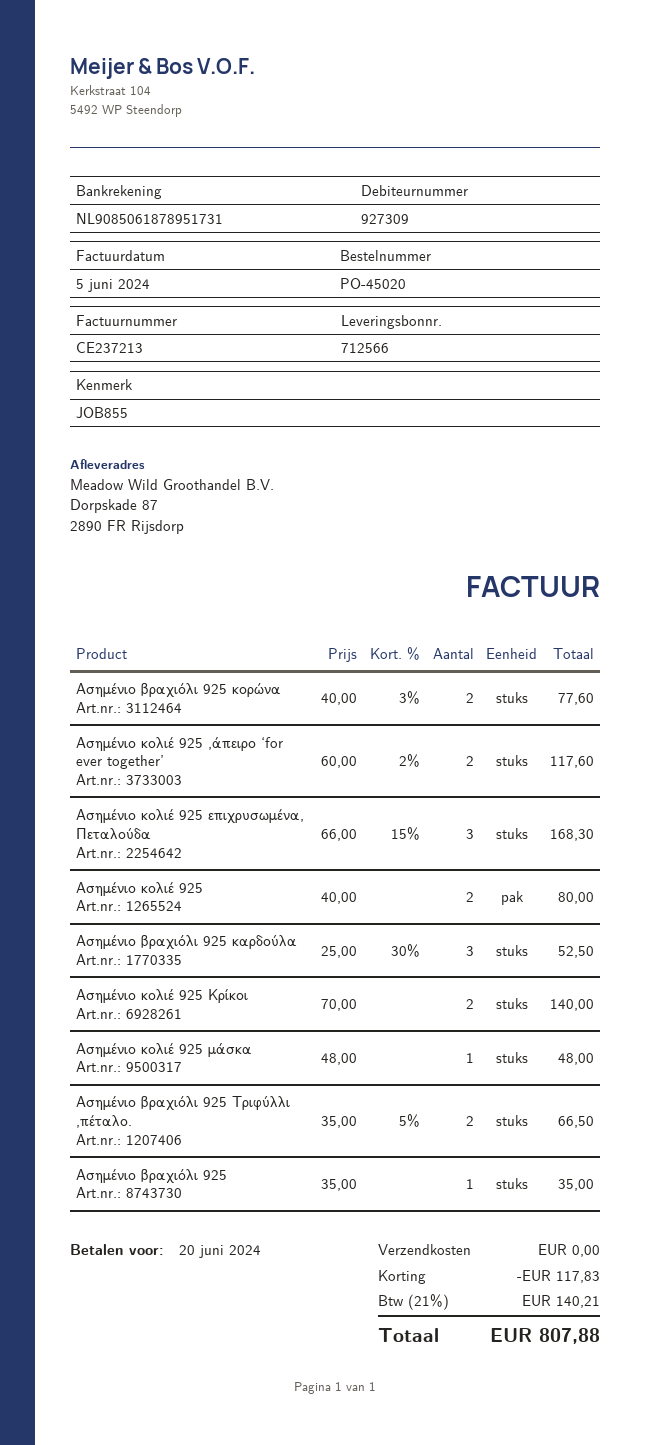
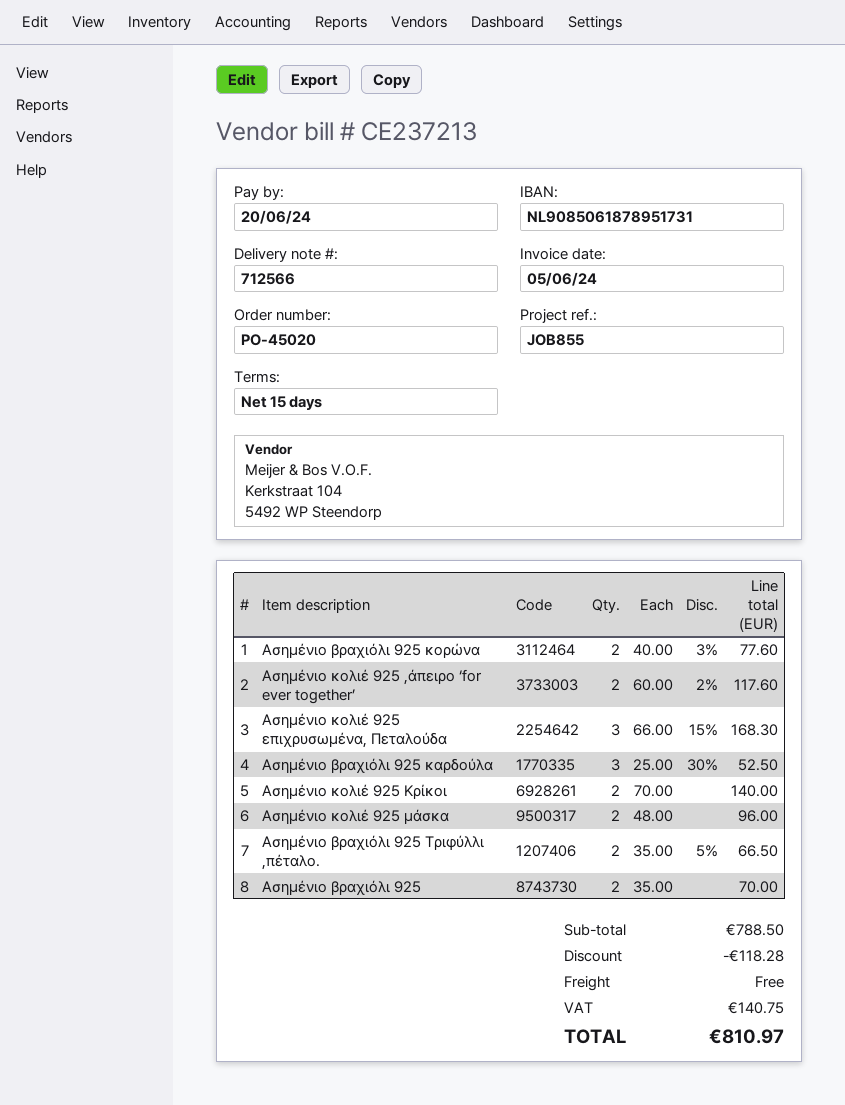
Ασημένιο κολιέ 925: 2 x 40.00 = 80.00 -> none
Ασημένιο κολιέ 925 μάσκα: 1 x 48.00 = 48.00 -> 2 x 48.00 = 96.00
Ασημένιο βραχιόλι 925: 1 x 35.00 = 35.00 -> 2 x 35.00 = 70.00
discount: 117.83 -> 118.28
tax: 140.21 -> 140.75
total: 807.88 -> 810.97

